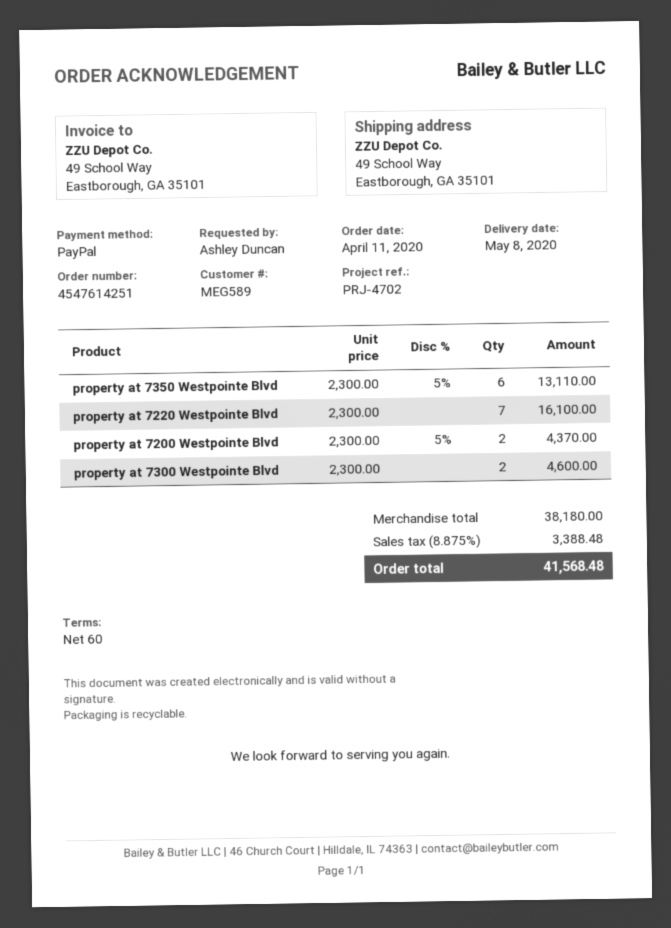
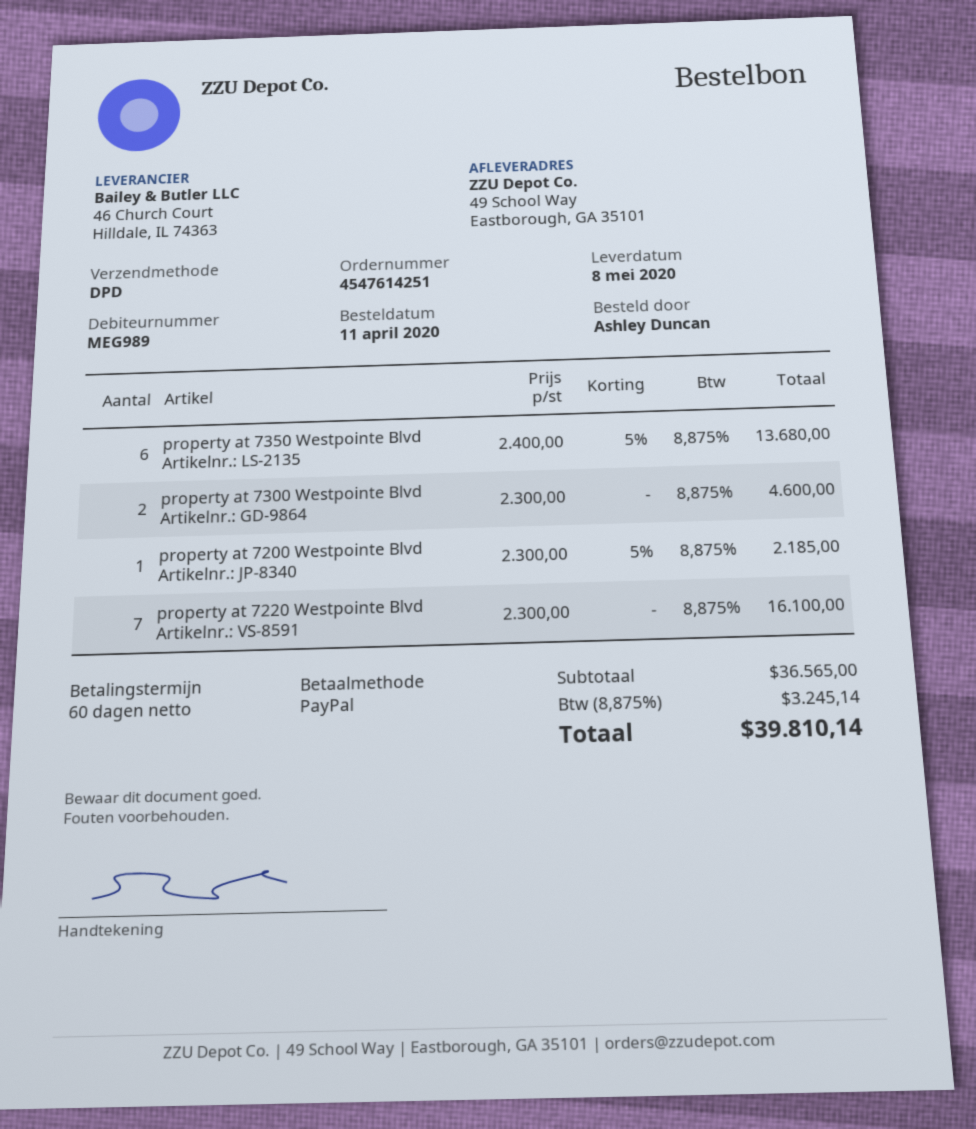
customer number: MEG589 -> MEG989
property at 7350 Westpointe Blvd: 6 x 2300.00 - 5% = 13110.00 -> 6 x 2400.00 - 5% = 13680.00
property at 7200 Westpointe Blvd: 2 x 2300.00 - 5% = 4370.00 -> 1 x 2300.00 - 5% = 2185.00
subtotal: 38180.00 -> 36565.00
tax: 8.875% = 3388.48 -> 8.875% = 3245.14
total: 41568.48 -> 39810.14

